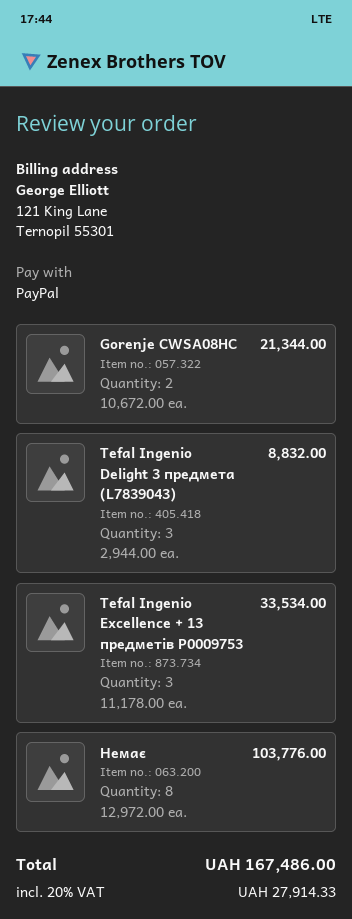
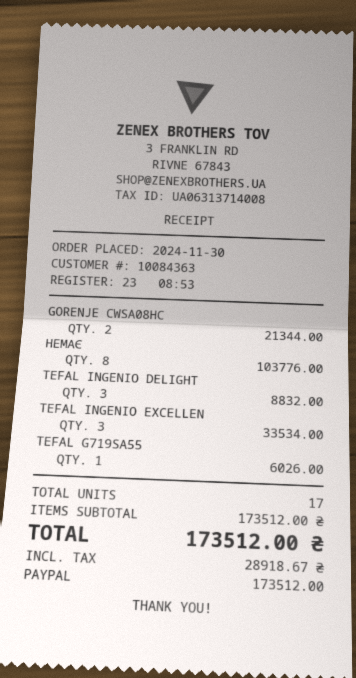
TEFAL G719SA55: none -> 1 for 6026.00
tax: 27914.33 -> 28918.67
total: 167486.00 -> 173512.00

